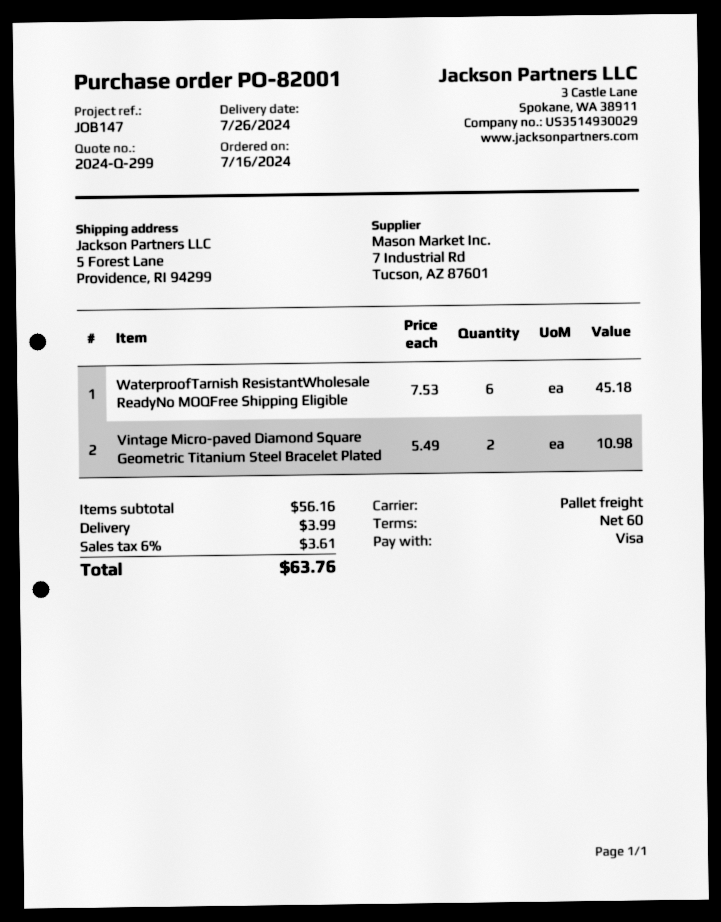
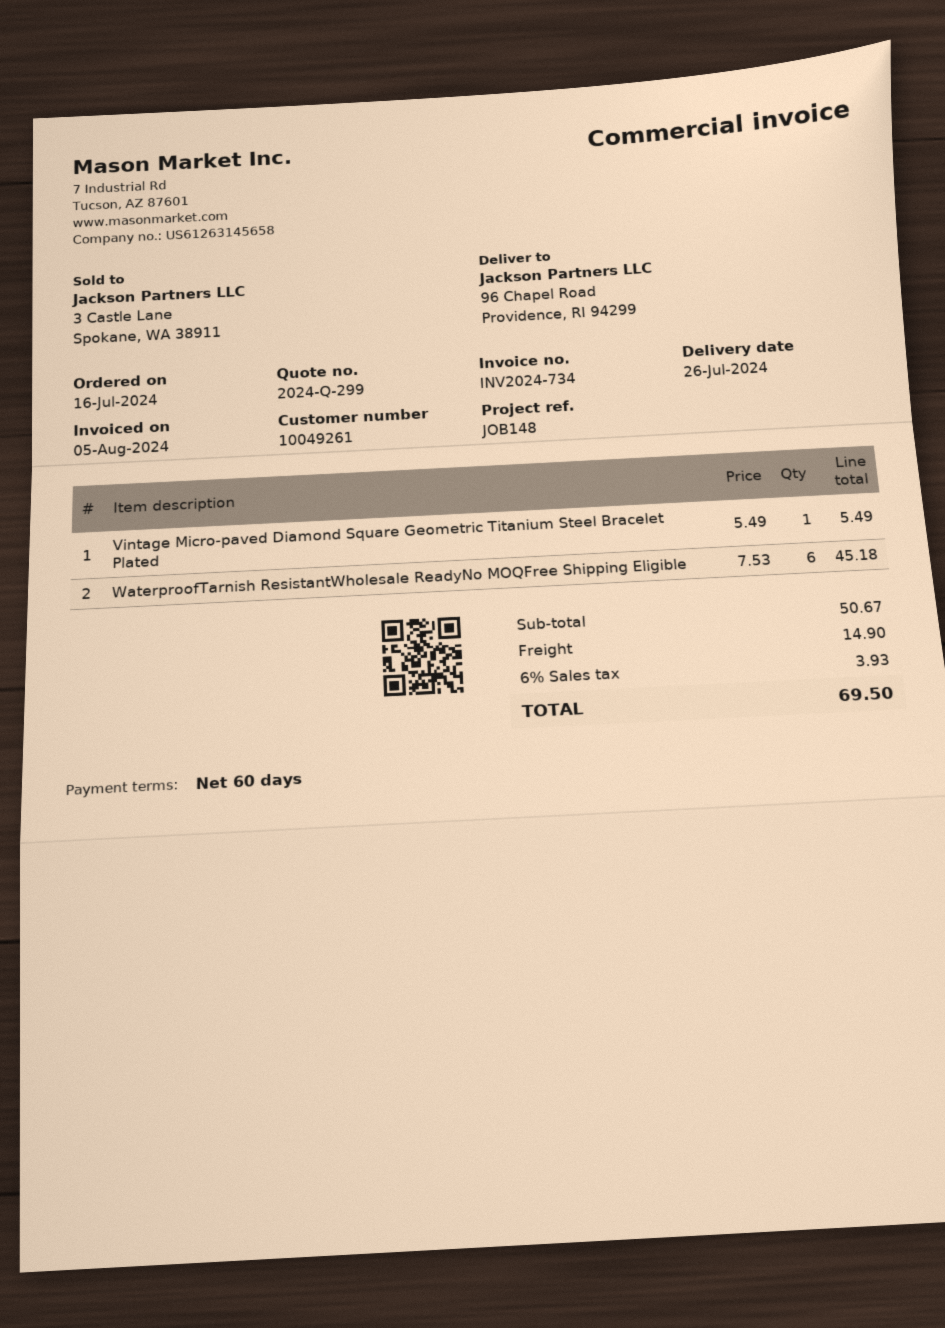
reference: JOB147 -> JOB148
ship to: 5 Forest Lane, Providence, RI 94299 -> 96 Chapel Road, Providence, RI 94299
Vintage Micro-paved Diamond Square Geometric Titanium Steel Bracelet Plated: 2 x 5.49 = 10.98 -> 1 x 5.49 = 5.49
subtotal: 56.16 -> 50.67
shipping: 3.99 -> 14.90
tax: 6% = 3.61 -> 6% = 3.93
total: 63.76 -> 69.50

